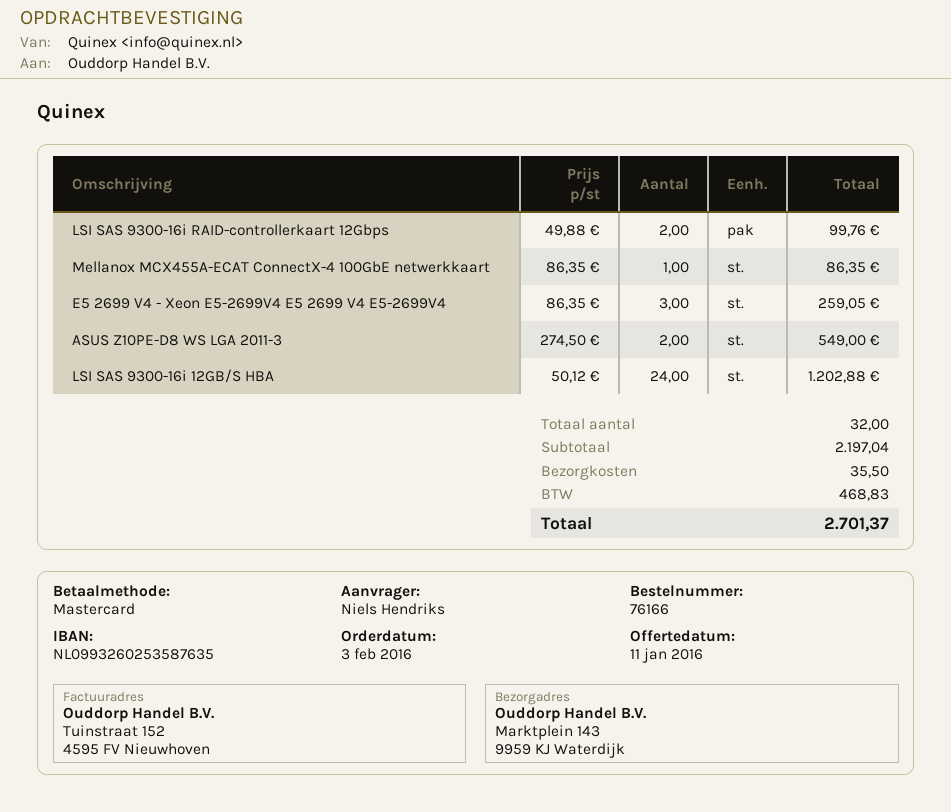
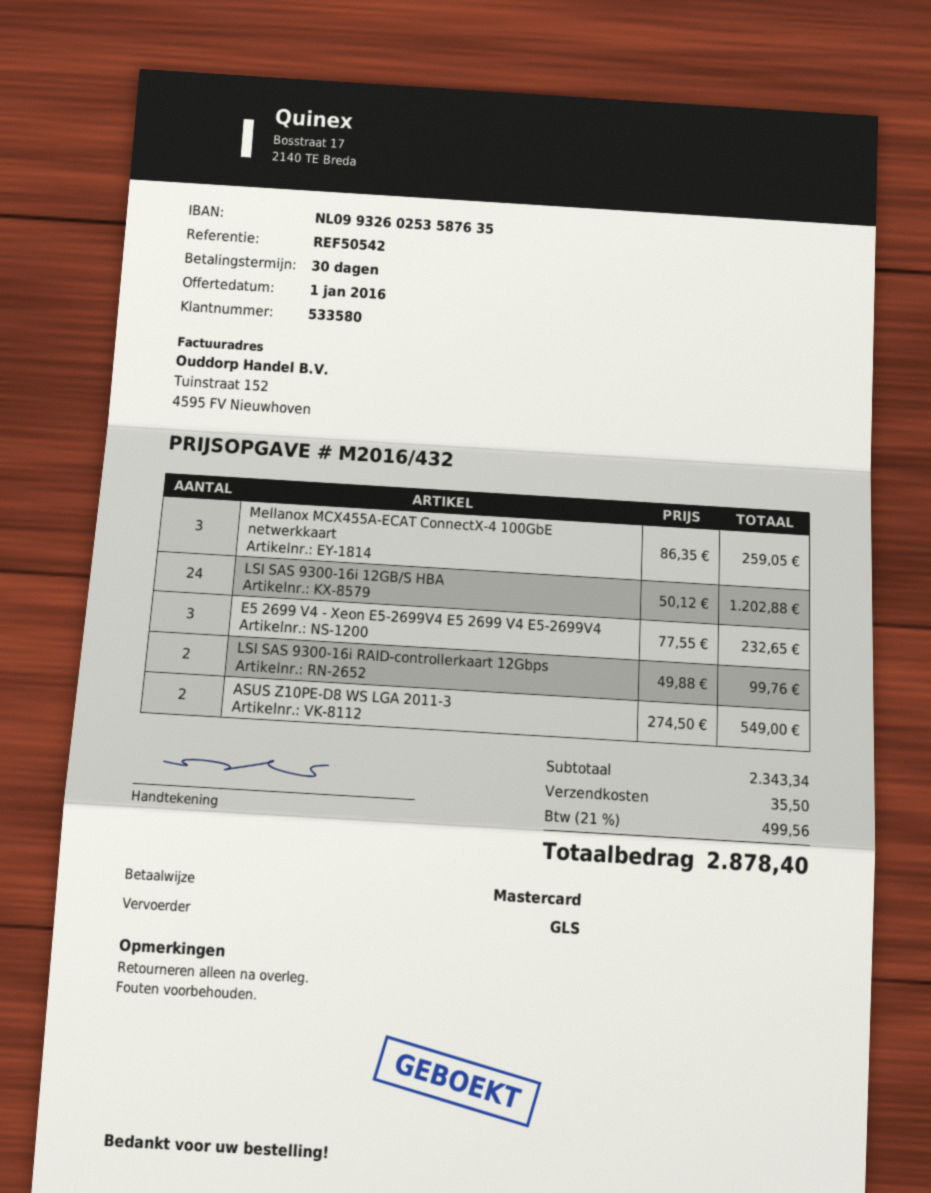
quote date: 2016-01-11 -> 2016-01-01
Mellanox MCX455A-ECAT ConnectX-4 100GbE netwerkkaart: 1 x 86.35 = 86.35 -> 3 x 86.35 = 259.05
E5 2699 V4 - Xeon E5-2699V4 E5 2699 V4 E5-2699V4: 3 x 86.35 = 259.05 -> 3 x 77.55 = 232.65
subtotal: 2197.04 -> 2343.34
tax: 468.83 -> 499.56
total: 2701.37 -> 2878.40

